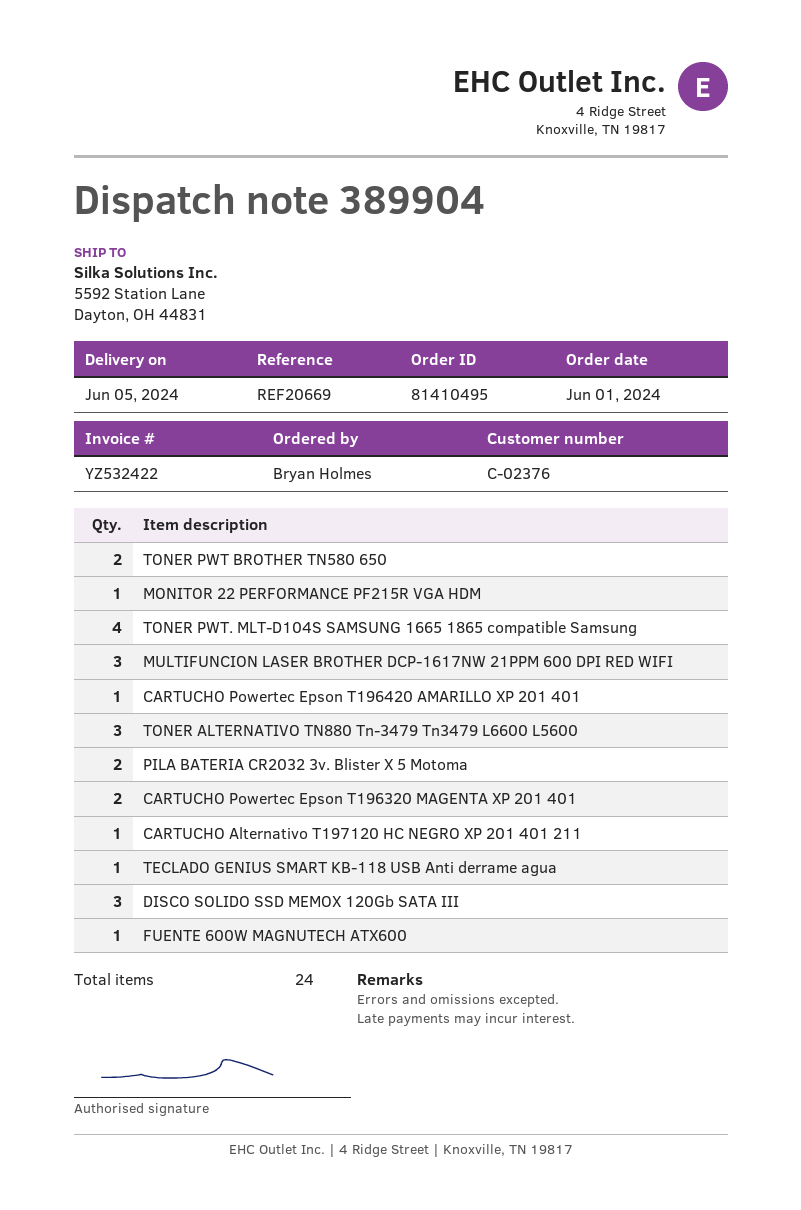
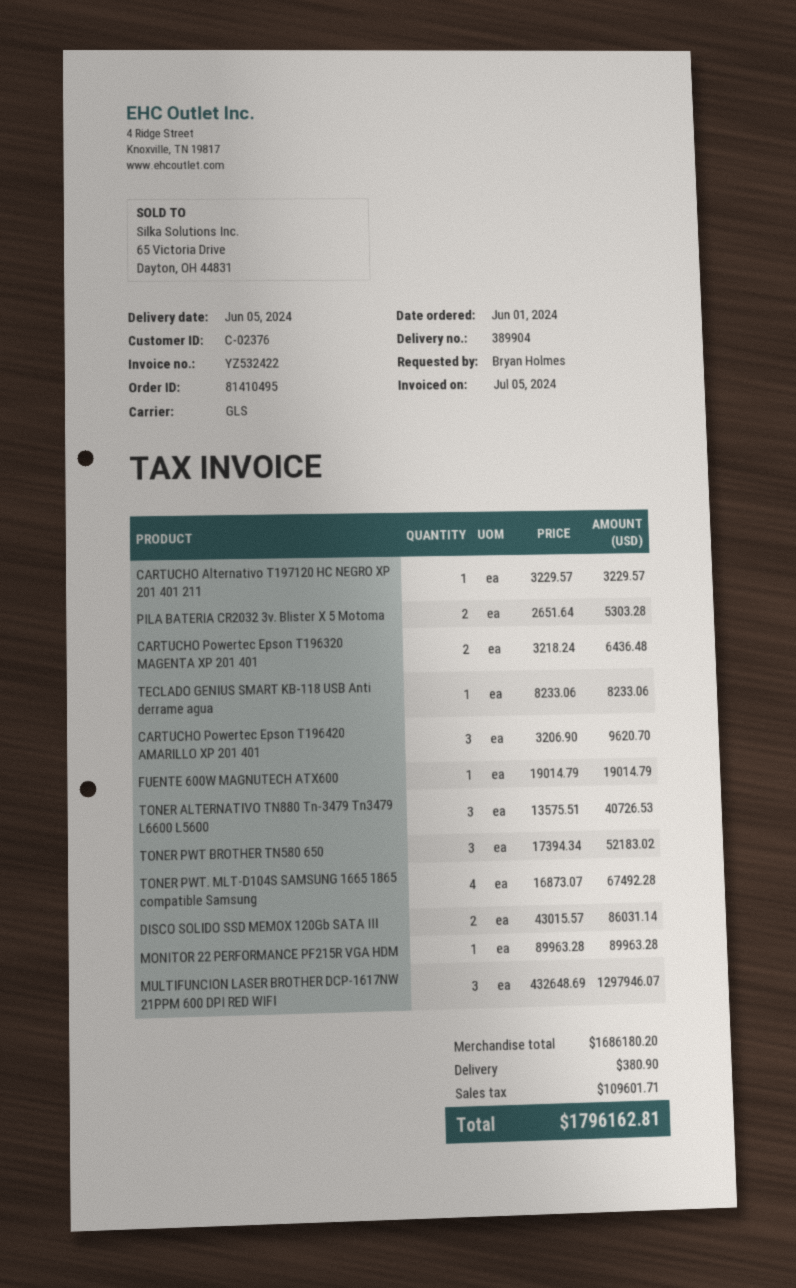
TONER PWT BROTHER TN580 650: 2 -> 3
CARTUCHO Powertec Epson T196420 AMARILLO XP 201 401: 1 -> 3
DISCO SOLIDO SSD MEMOX 120Gb SATA III: 3 -> 2

